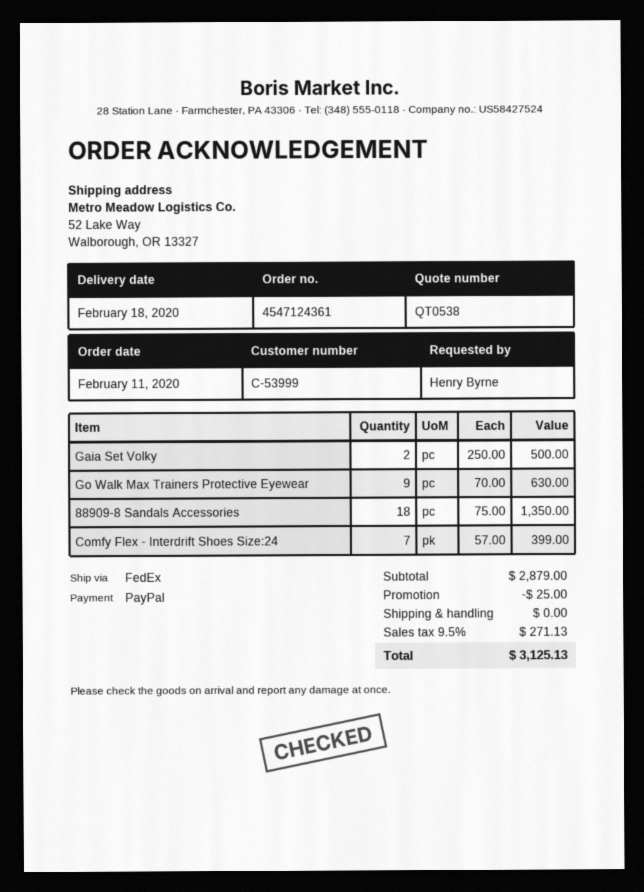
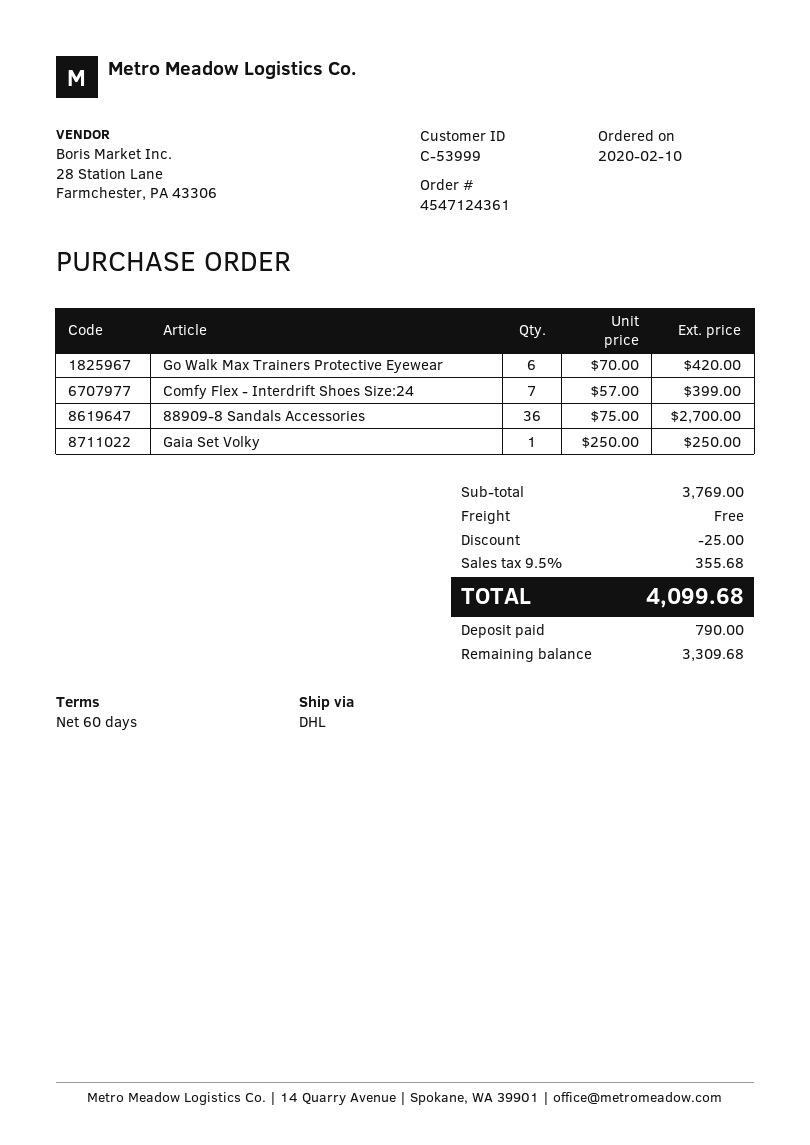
order date: 2020-02-11 -> 2020-02-10
shipping method: FedEx -> DHL
Gaia Set Volky: 2 x 250.00 = 500.00 -> 1 x 250.00 = 250.00
Go Walk Max Trainers Protective Eyewear: 9 x 70.00 = 630.00 -> 6 x 70.00 = 420.00
88909-8 Sandals Accessories: 18 x 75.00 = 1350.00 -> 36 x 75.00 = 2700.00
subtotal: 2879.00 -> 3769.00
tax: 9.5% = 271.13 -> 9.5% = 355.68
total: 3125.13 -> 4099.68

